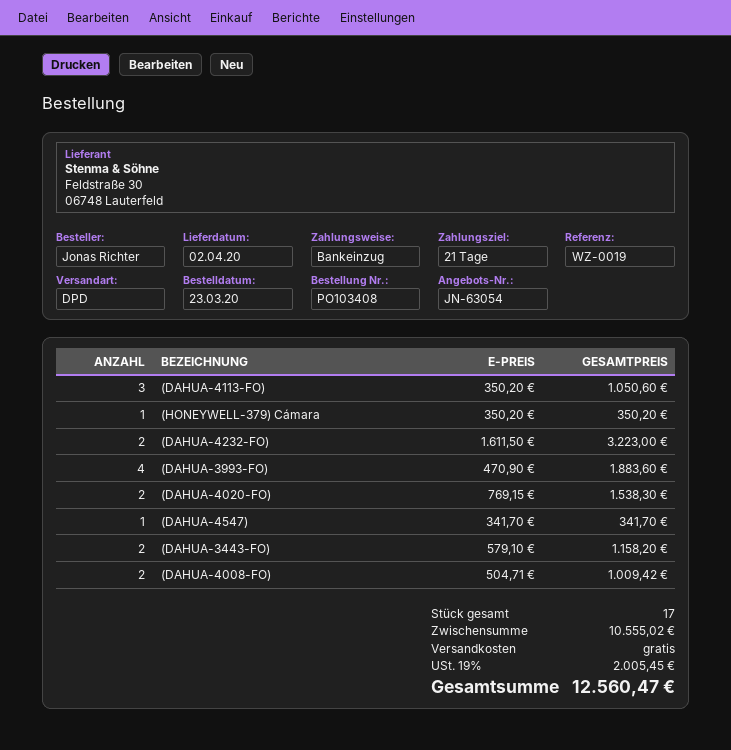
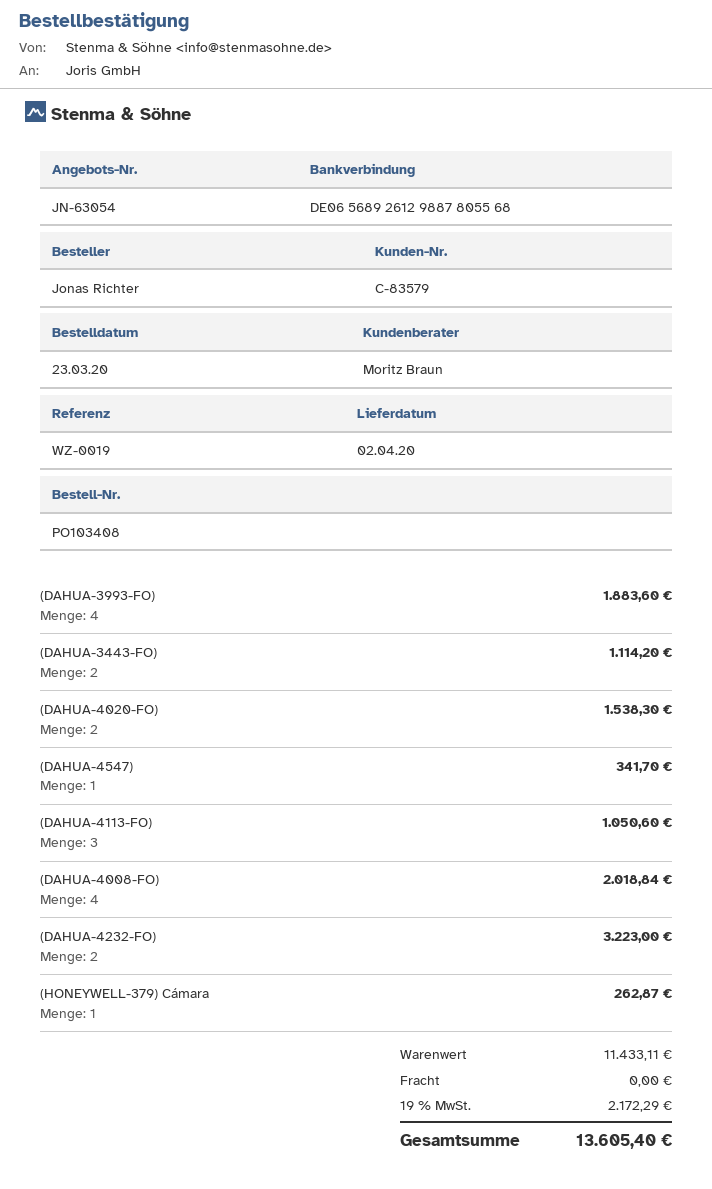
(HONEYWELL-379) Cámara: 1 for 350.20 -> 1 for 262.87
(DAHUA-3443-FO): 2 for 1158.20 -> 2 for 1114.20
(DAHUA-4008-FO): 2 for 1009.42 -> 4 for 2018.84
subtotal: 10555.02 -> 11433.11
tax: 19% = 2005.45 -> 19% = 2172.29
total: 12560.47 -> 13605.40

